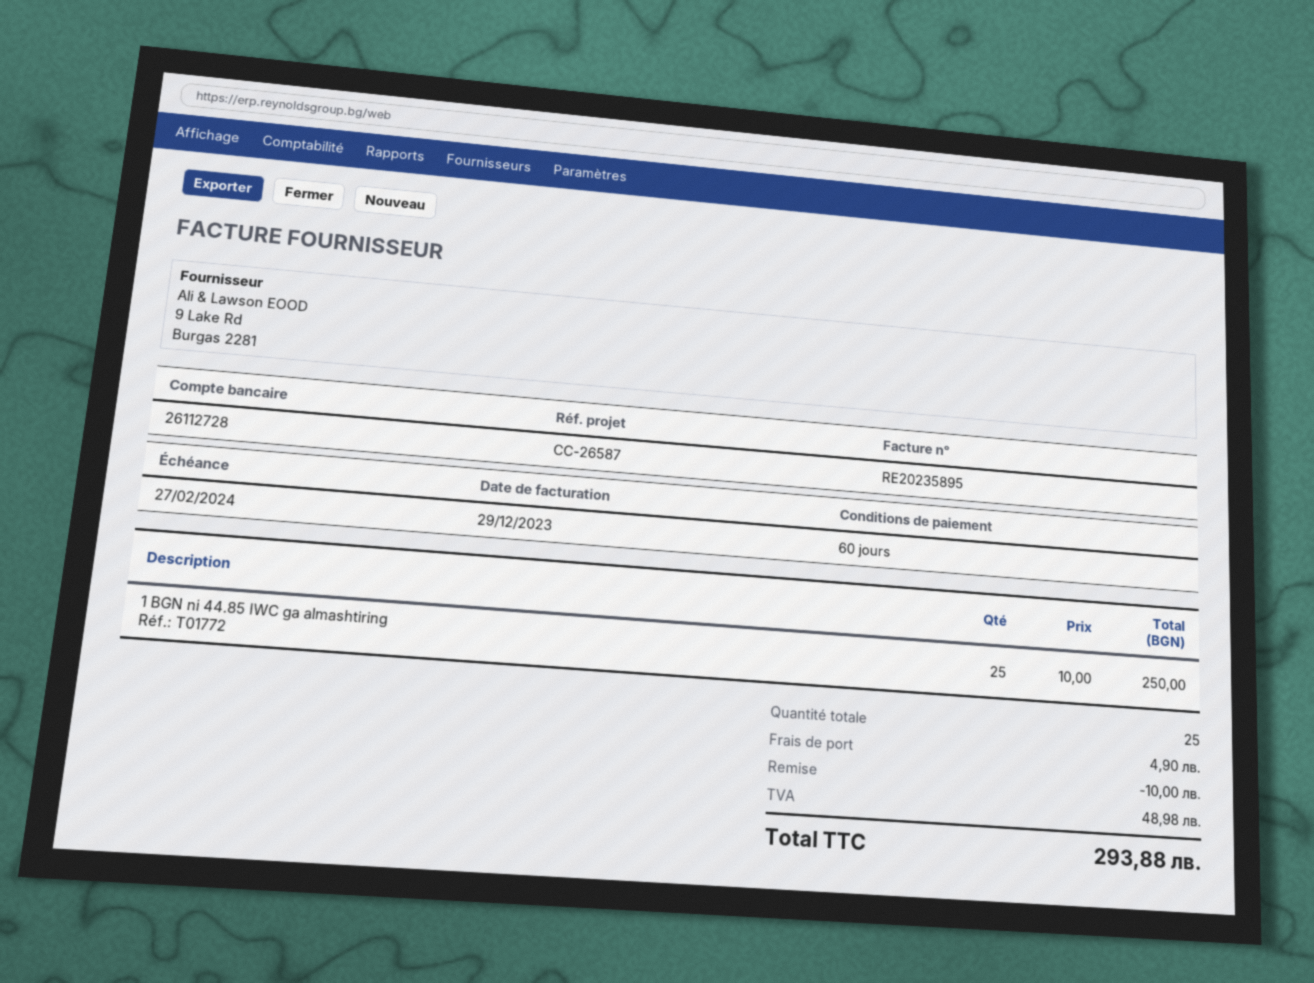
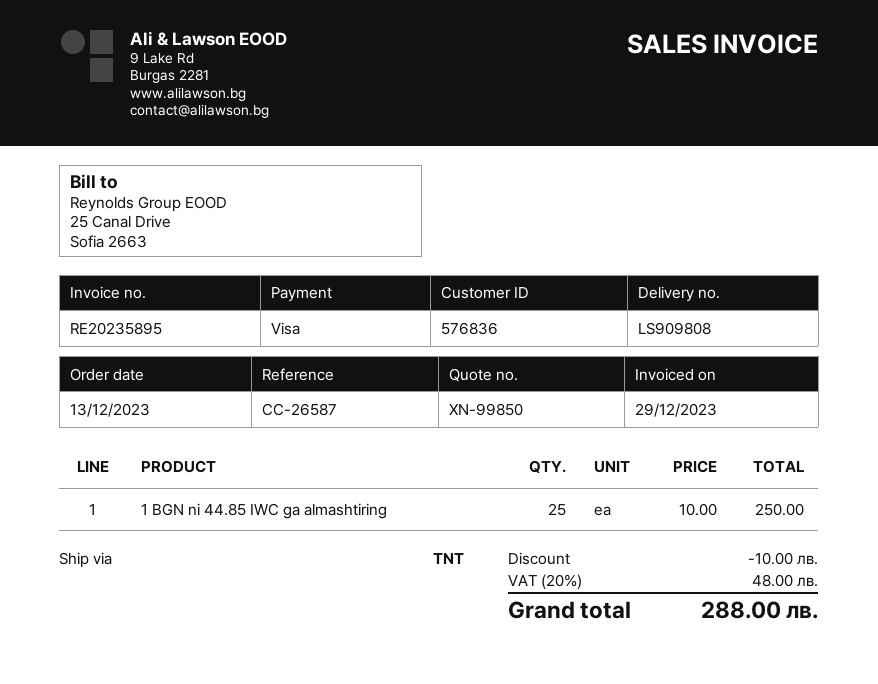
shipping: 4.90 -> none
tax: 48.98 -> 48.00
total: 293.88 -> 288.00

